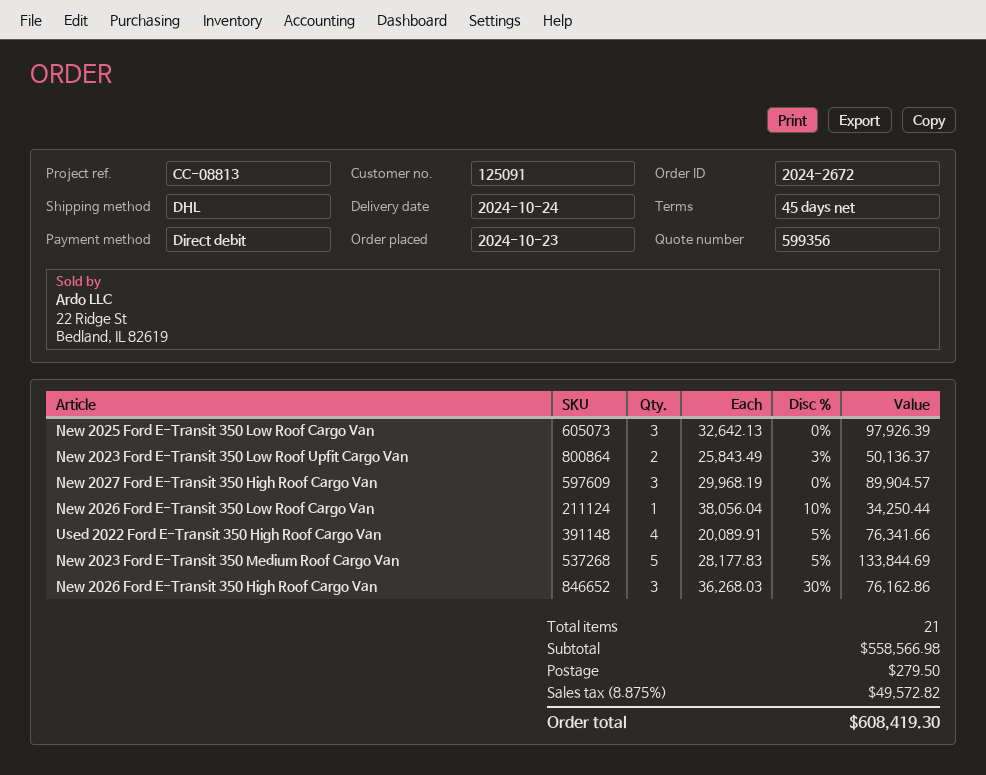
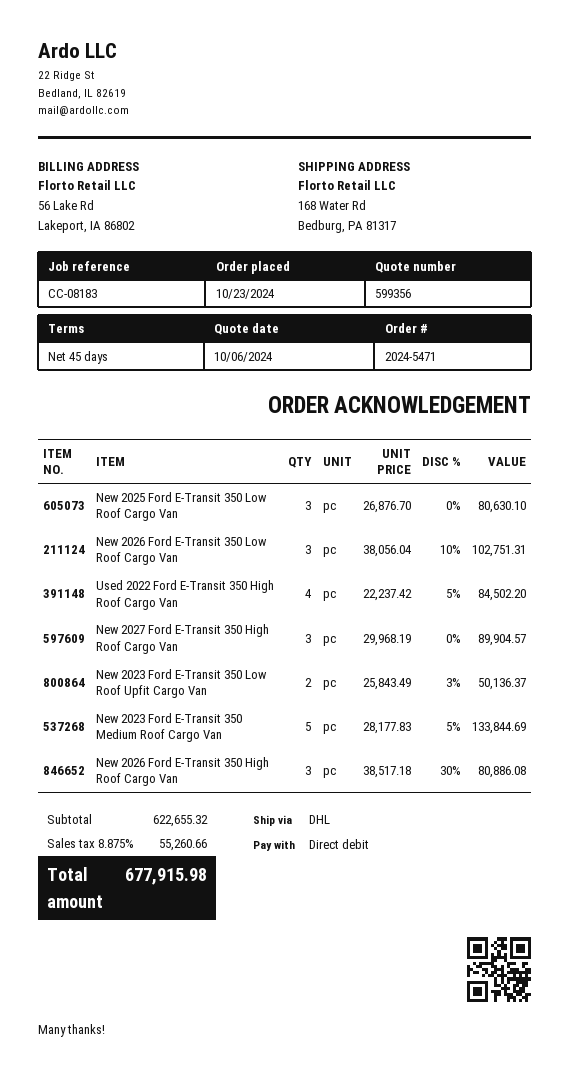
order number: 2024-2672 -> 2024-5471
reference: CC-08813 -> CC-08183
New 2025 Ford E-Transit 350 Low Roof Cargo Van: 3 x 32642.13 = 97926.39 -> 3 x 26876.70 = 80630.10
New 2026 Ford E-Transit 350 Low Roof Cargo Van: 1 x 38056.04 - 10% = 34250.44 -> 3 x 38056.04 - 10% = 102751.31
Used 2022 Ford E-Transit 350 High Roof Cargo Van: 4 x 20089.91 - 5% = 76341.66 -> 4 x 22237.42 - 5% = 84502.20
New 2026 Ford E-Transit 350 High Roof Cargo Van: 3 x 36268.03 - 30% = 76162.86 -> 3 x 38517.18 - 30% = 80886.08
subtotal: 558566.98 -> 622655.32
shipping: 279.50 -> none
tax: 8.875% = 49572.82 -> 8.875% = 55260.66
total: 608419.30 -> 677915.98

